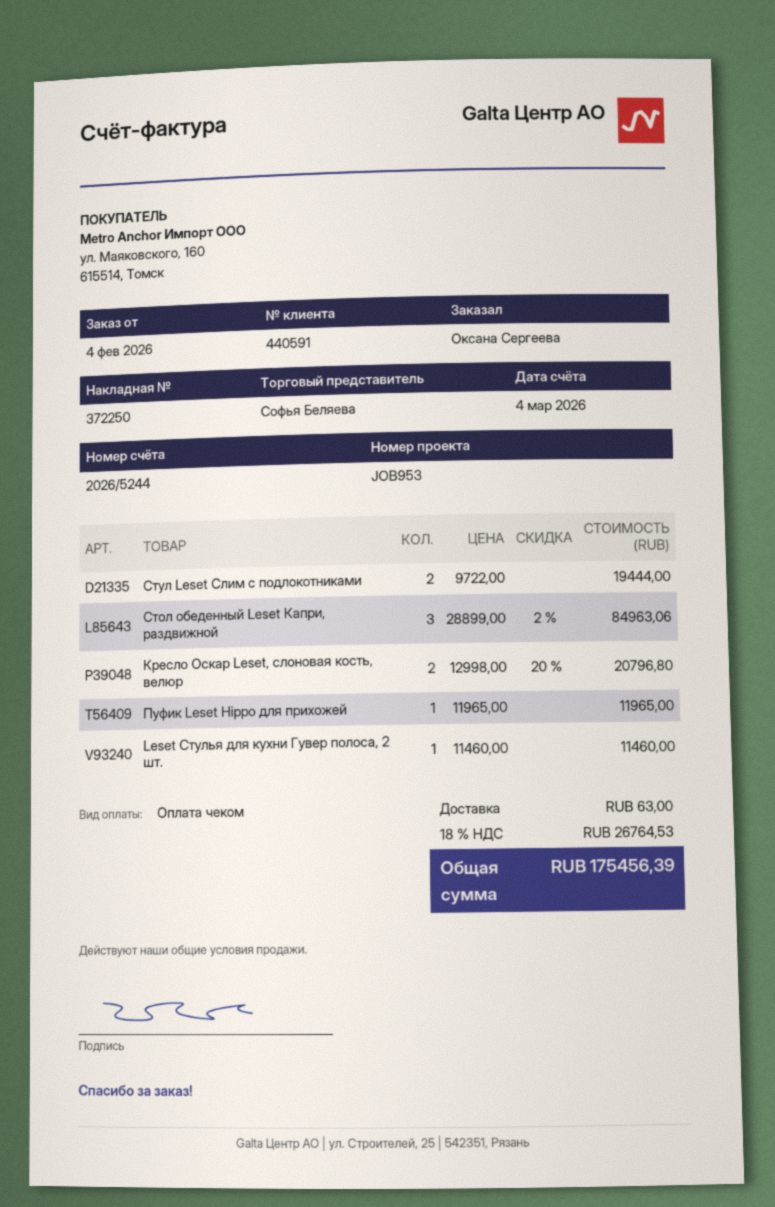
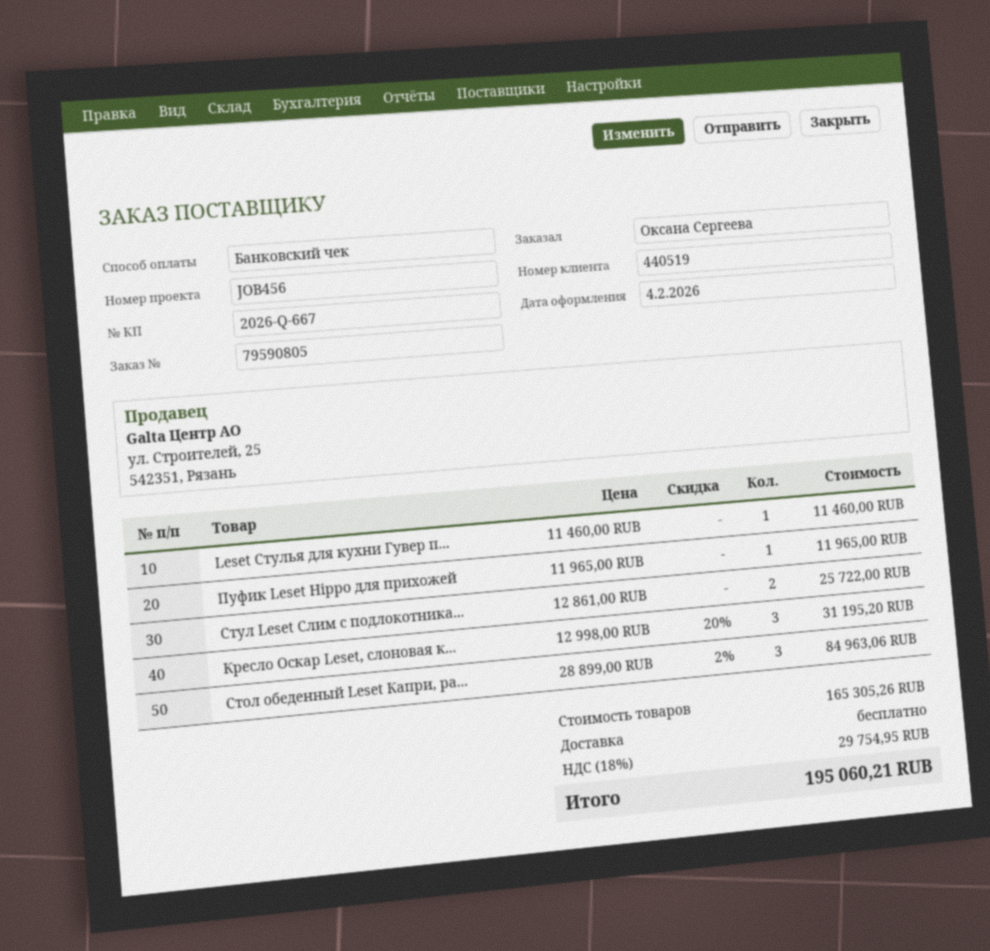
customer number: 440591 -> 440519
reference: JOB953 -> JOB456
Стул Leset Слим с подлокотниками: 2 x 9722.00 = 19444.00 -> 2 x 12861.00 = 25722.00
Кресло Оскар Leset, слоновая кость, велюр: 2 x 12998.00 - 20% = 20796.80 -> 3 x 12998.00 - 20% = 31195.20
shipping: 63.00 -> 0.00
tax: 18% = 26764.53 -> 18% = 29754.95
total: 175456.39 -> 195060.21

